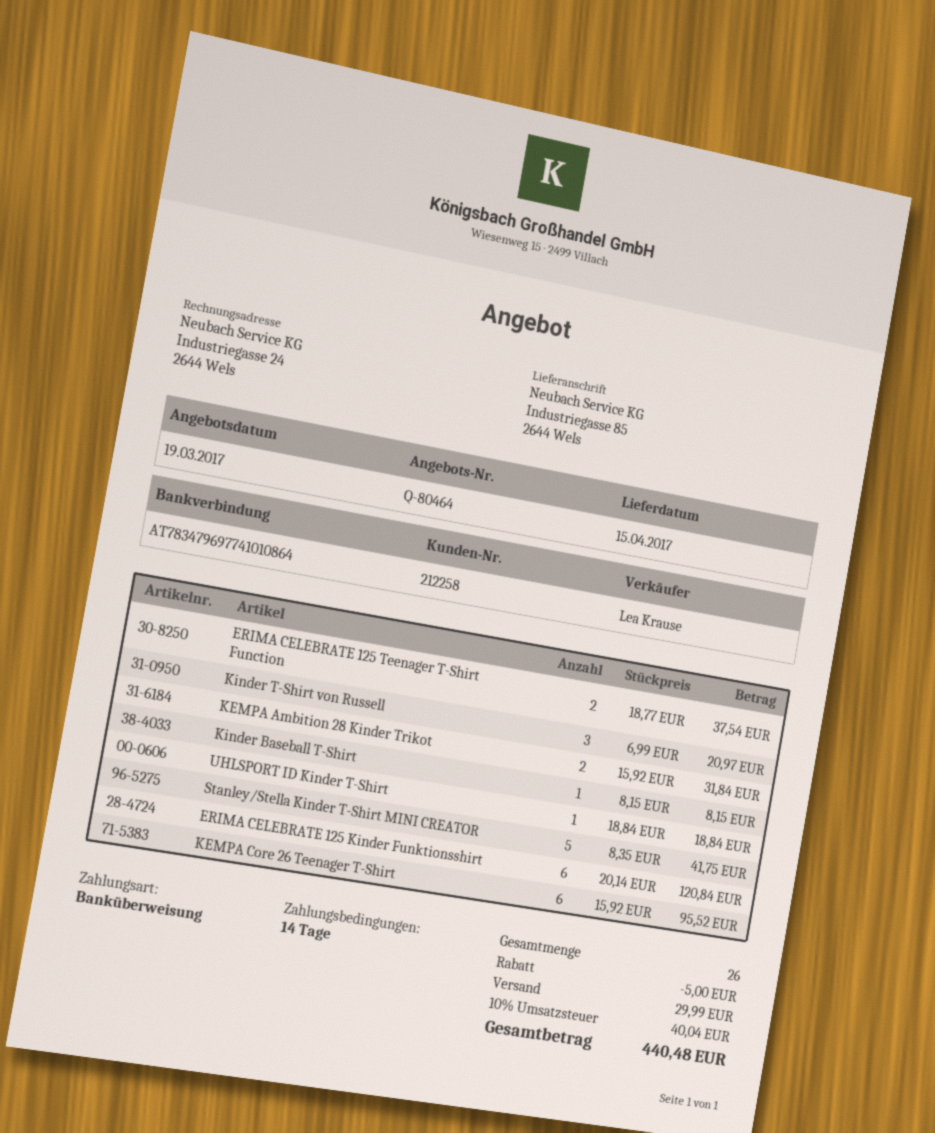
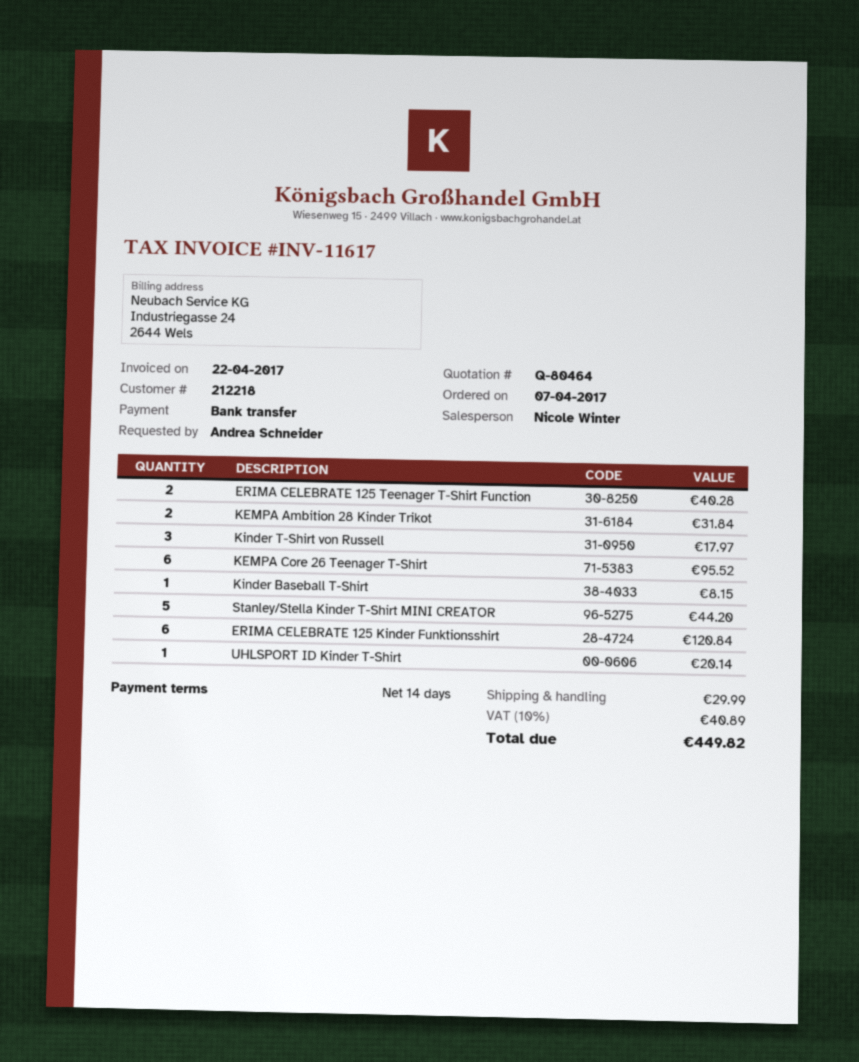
customer number: 212258 -> 212218
sales rep: Lea Krause -> Nicole Winter
ERIMA CELEBRATE 125 Teenager T-Shirt Function: 2 for 37.54 -> 2 for 40.28
Kinder T-Shirt von Russell: 3 for 20.97 -> 3 for 17.97
UHLSPORT ID Kinder T-Shirt: 1 for 18.84 -> 1 for 20.14
Stanley/Stella Kinder T-Shirt MINI CREATOR: 5 for 41.75 -> 5 for 44.20
discount: 5.00 -> none
tax: 10% = 40.04 -> 10% = 40.89
total: 440.48 -> 449.82

